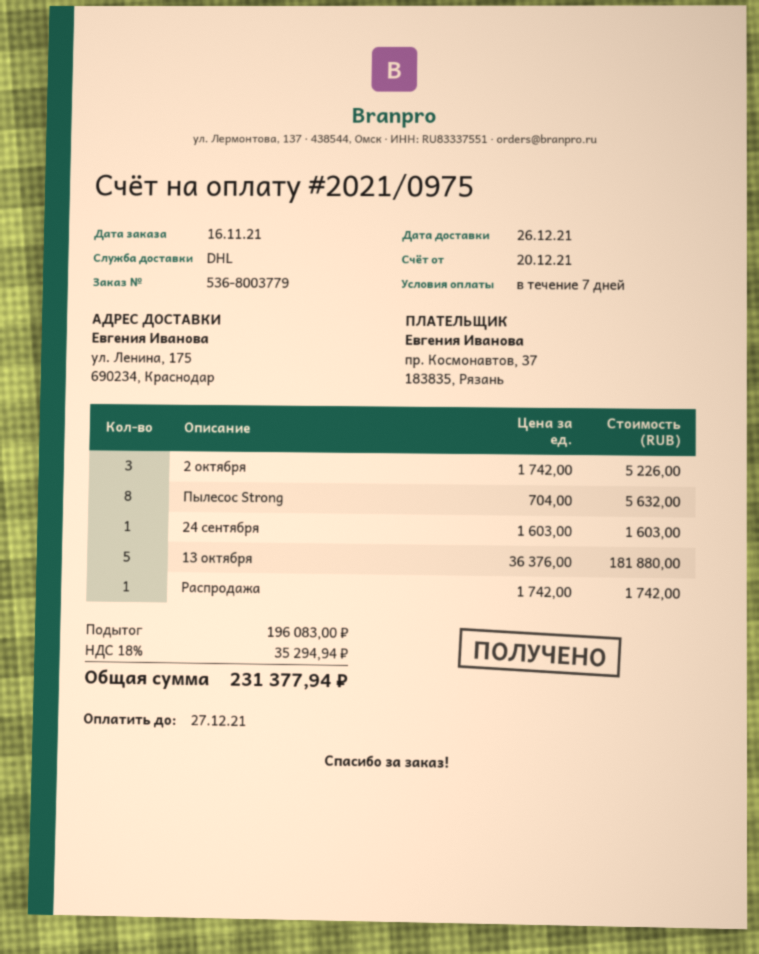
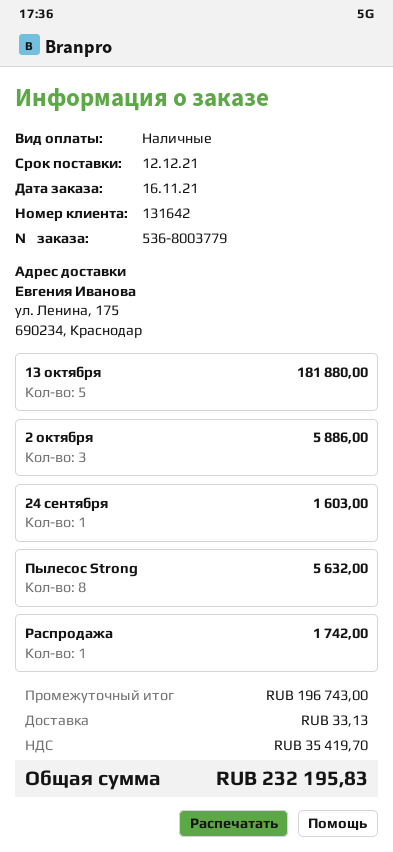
delivery date: 2021-12-26 -> 2021-12-12
2 октября: 3 for 5226.00 -> 3 for 5886.00
subtotal: 196083.00 -> 196743.00
shipping: none -> 33.13
tax: 35294.94 -> 35419.70
total: 231377.94 -> 232195.83

